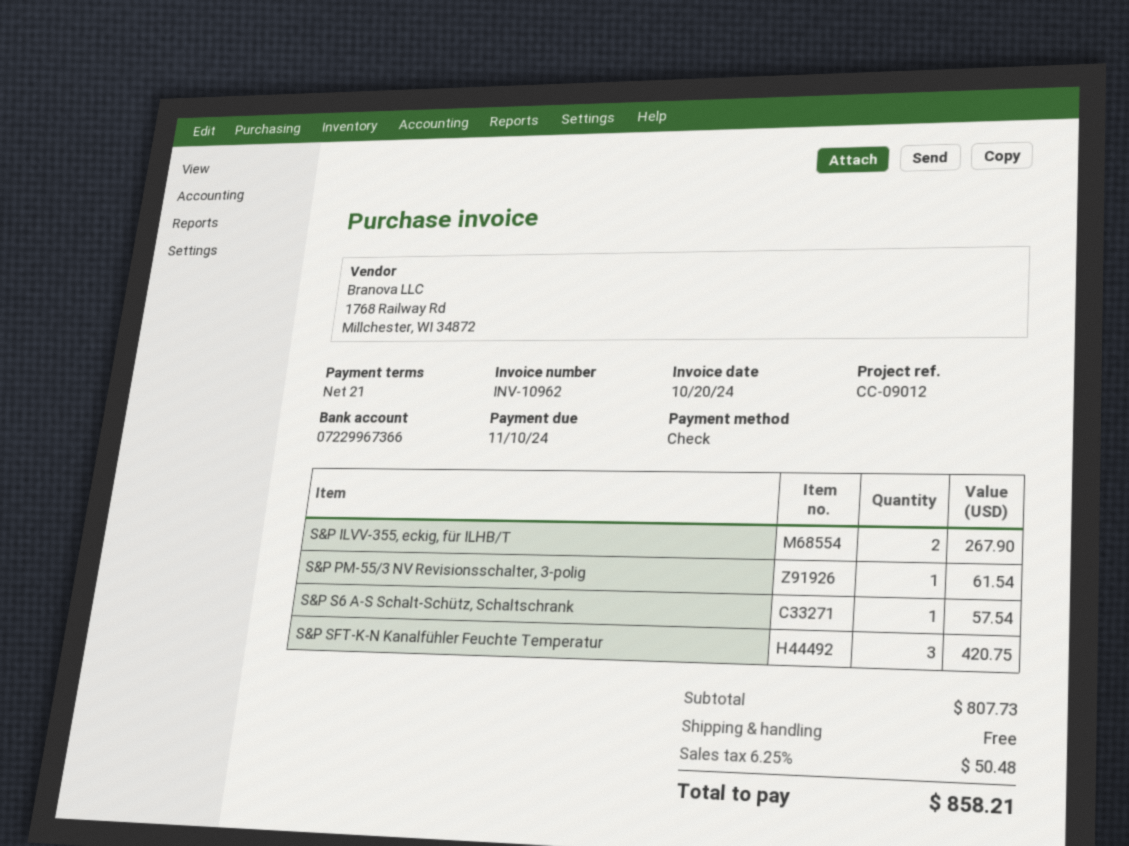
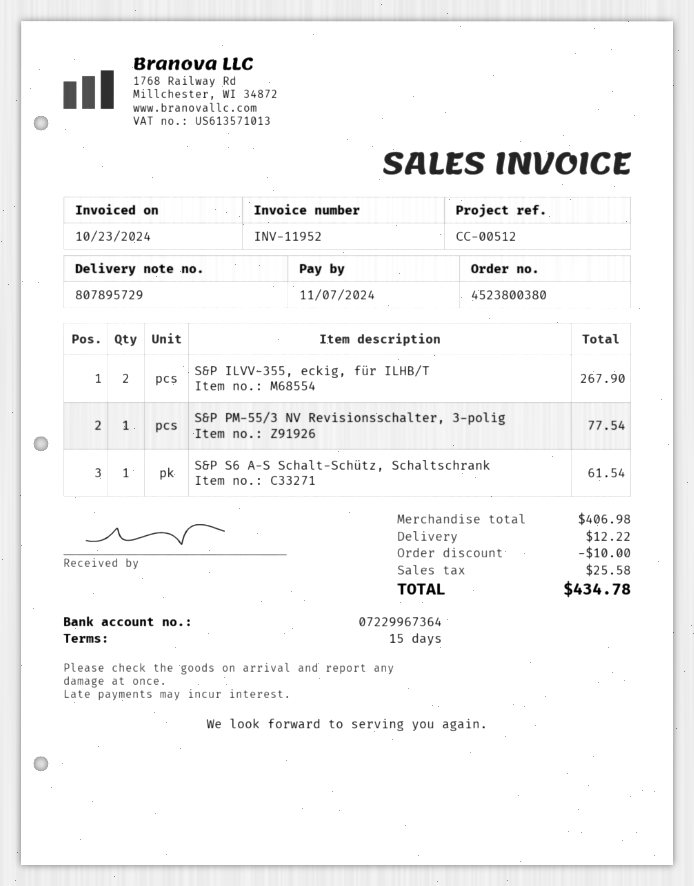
invoice number: INV-10962 -> INV-11952
invoice date: 2024-10-20 -> 2024-10-23
payment terms: 21 days -> 15 days
due date: 2024-11-10 -> 2024-11-07
reference: CC-09012 -> CC-00512
bank account: 07229967366 -> 07229967364
S&P PM-55/3 NV Revisionsschalter, 3-polig: 1 for 61.54 -> 1 for 77.54
S&P S6 A-S Schalt-Schütz, Schaltschrank: 1 for 57.54 -> 1 for 61.54
S&P SFT-K-N Kanalfühler Feuchte Temperatur: 3 for 420.75 -> none
subtotal: 807.73 -> 406.98
discount: none -> 10.00
shipping: 0.00 -> 12.22
tax: 50.48 -> 25.58
total: 858.21 -> 434.78

